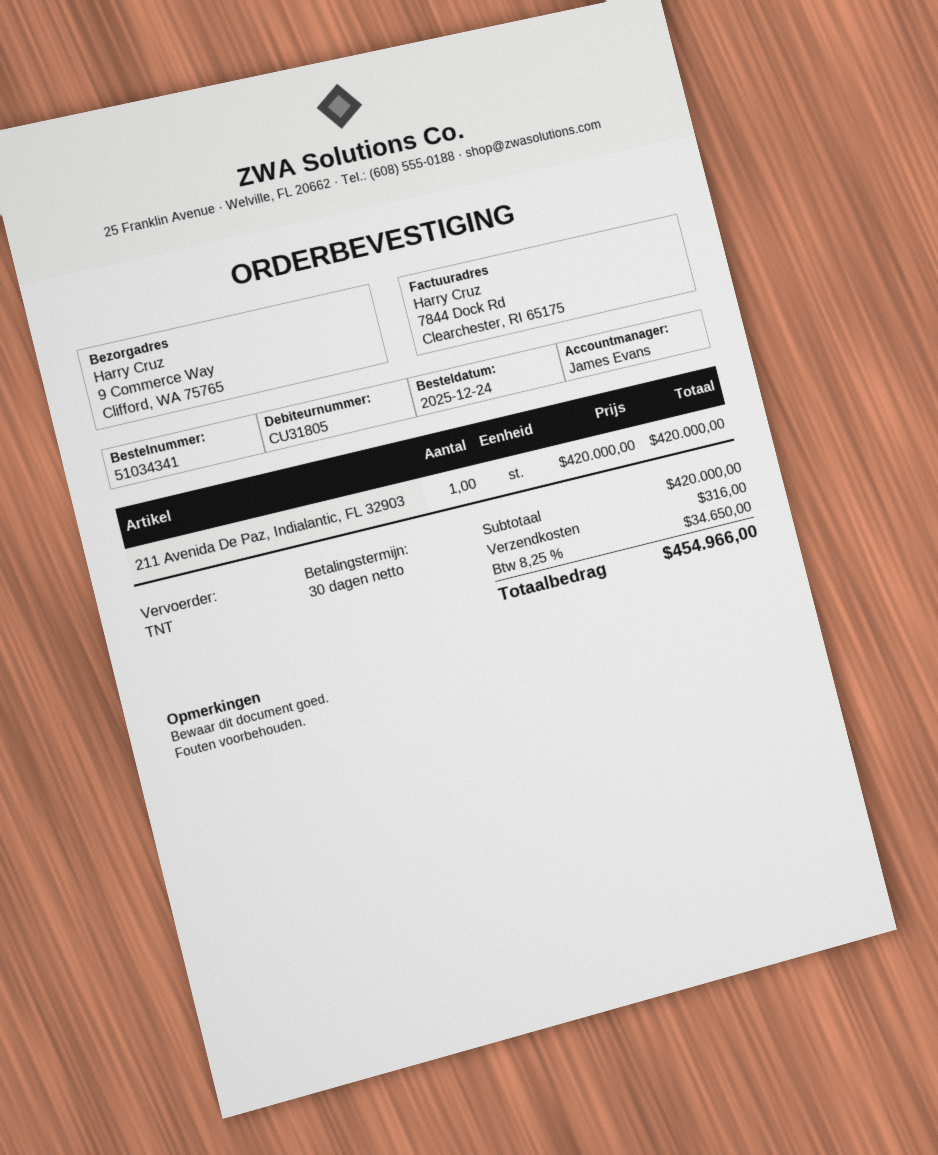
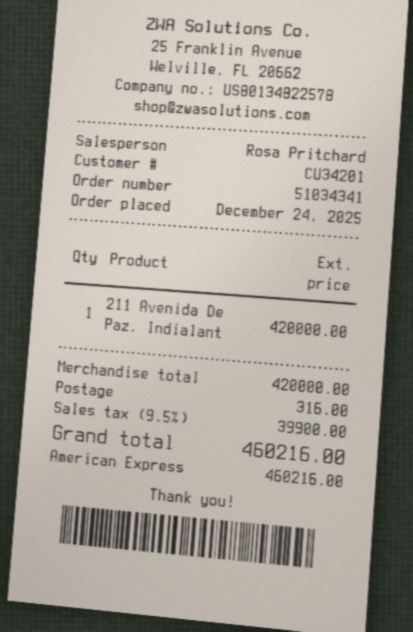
customer number: CU31805 -> CU34201
sales rep: James Evans -> Rosa Pritchard
tax: 8.25% = 34650.00 -> 9.5% = 39900.00
total: 454966.00 -> 460216.00

